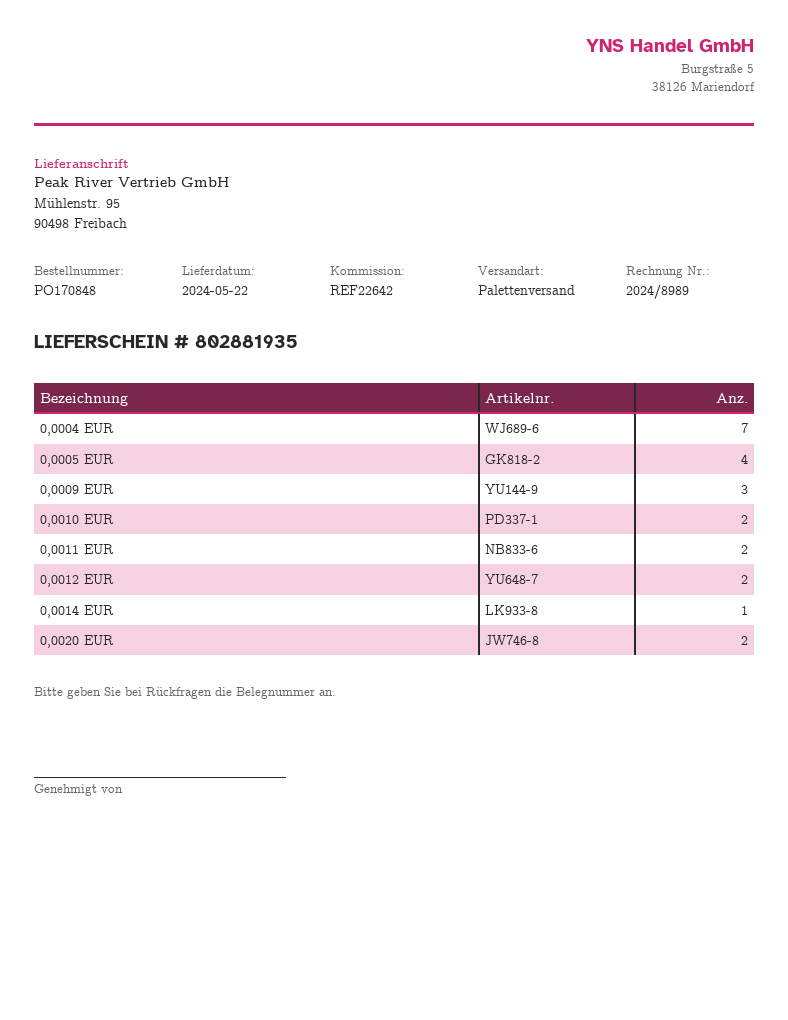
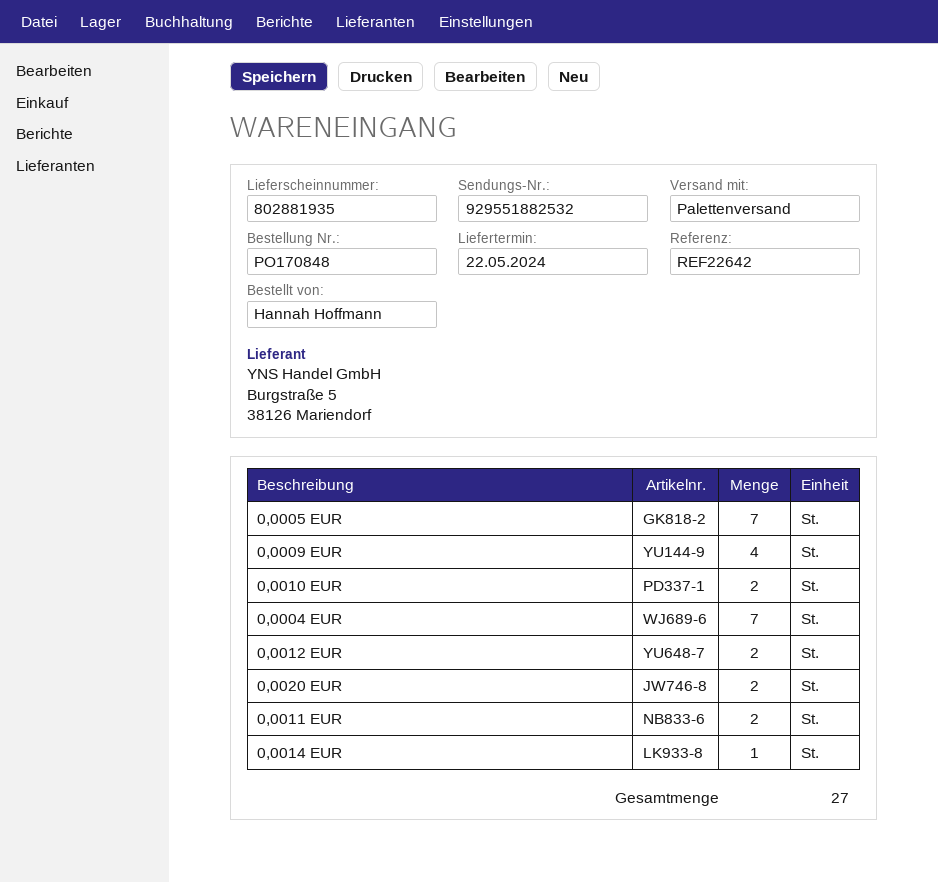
0,0005 EUR: 4 -> 7
0,0009 EUR: 3 -> 4

